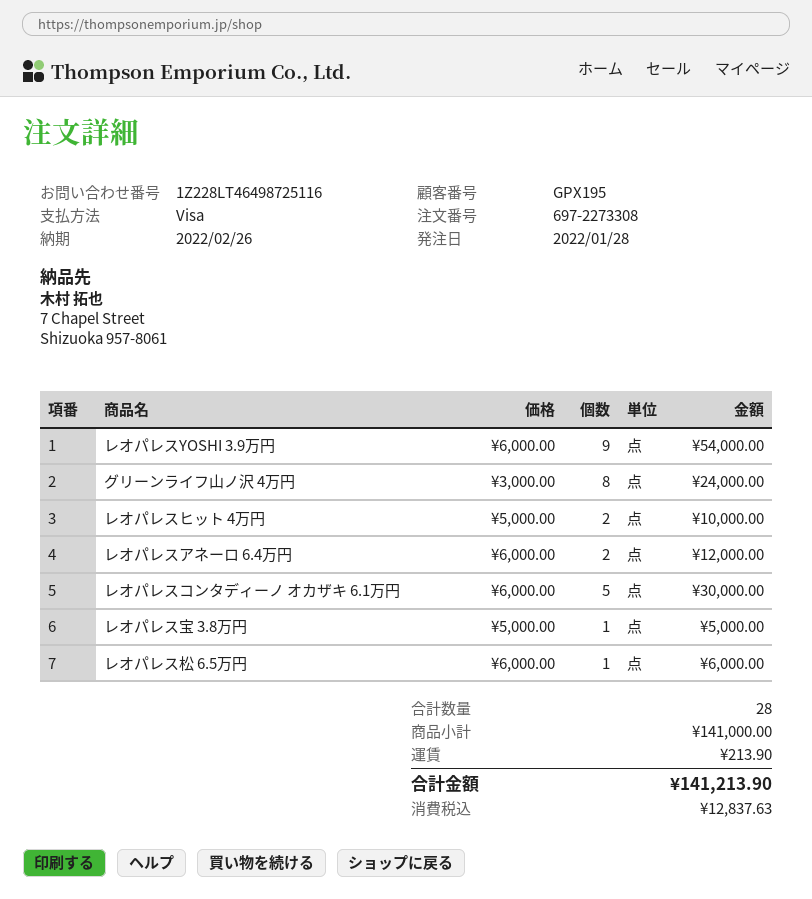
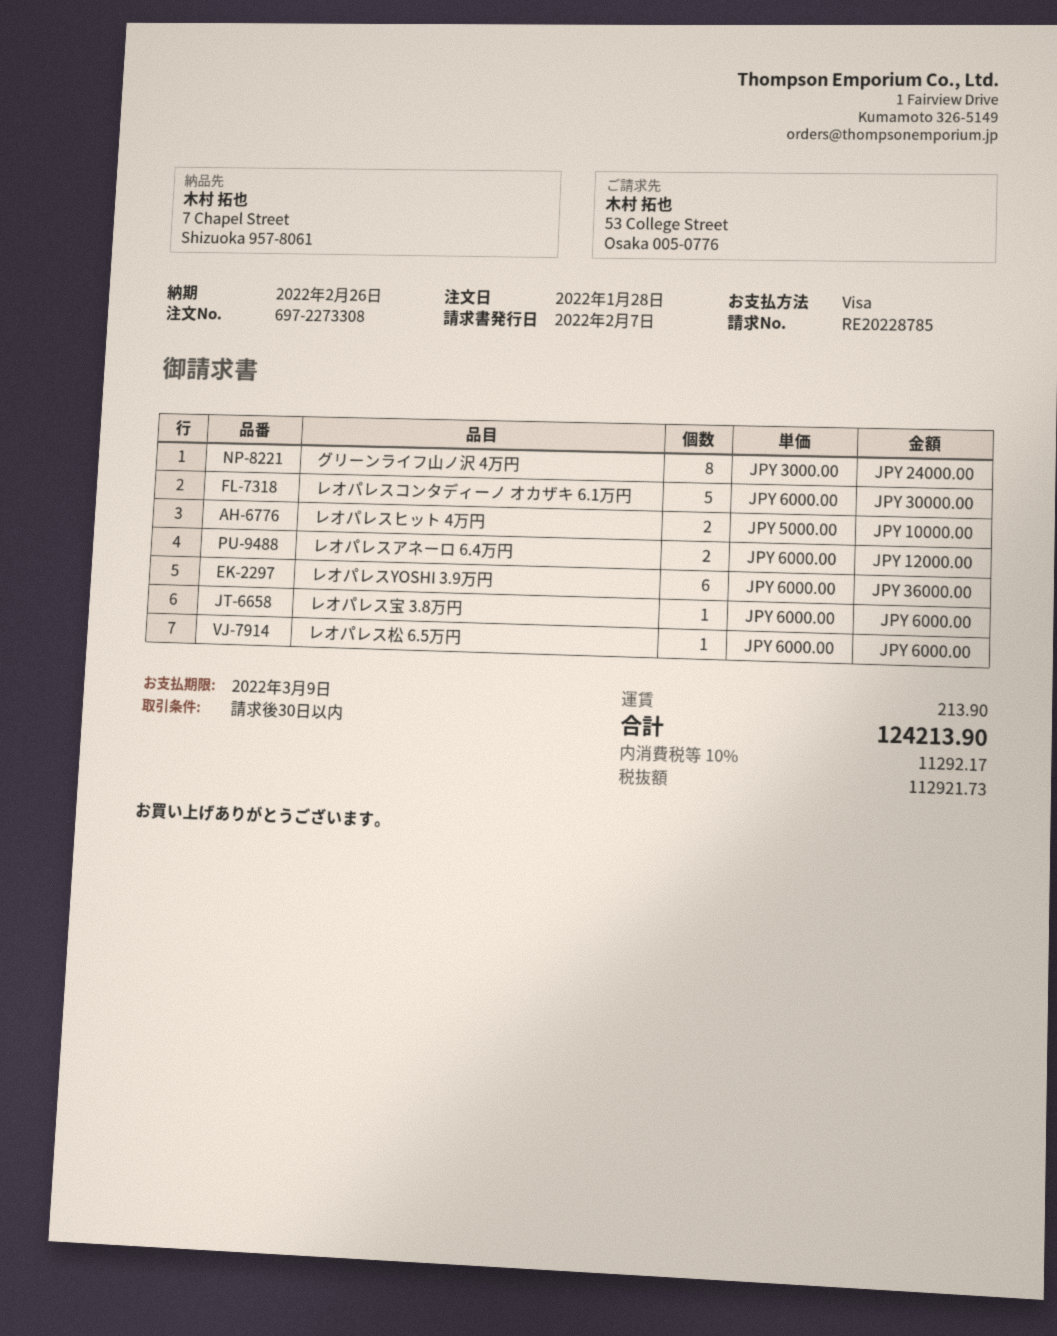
レオパレスYOSHI 3.9万円: 9 x 6000.00 = 54000.00 -> 6 x 6000.00 = 36000.00
レオパレス宝 3.8万円: 1 x 5000.00 = 5000.00 -> 1 x 6000.00 = 6000.00
tax: 12837.63 -> 11292.17
total: 141213.90 -> 124213.90

